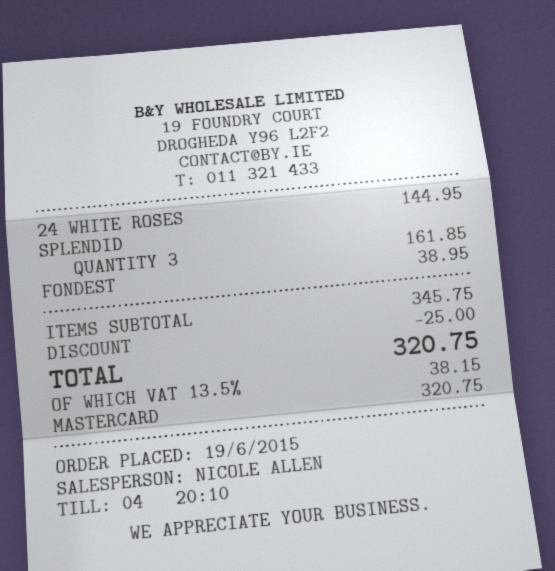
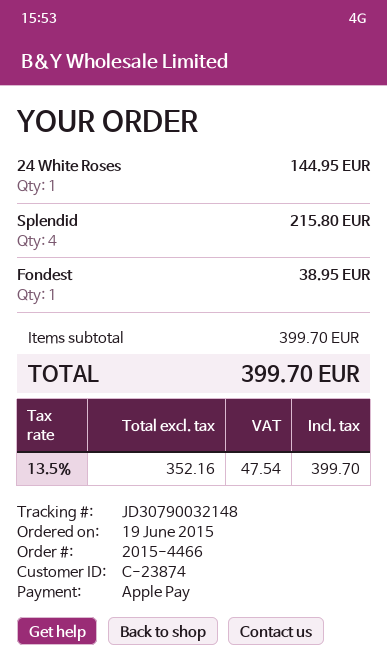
payment method: Mastercard -> Apple Pay
SPLENDID: 3 for 161.85 -> 4 for 215.80
subtotal: 345.75 -> 399.70
discount: 25.00 -> none
tax: 13.5% = 38.15 -> 13.5% = 47.54
total: 320.75 -> 399.70

